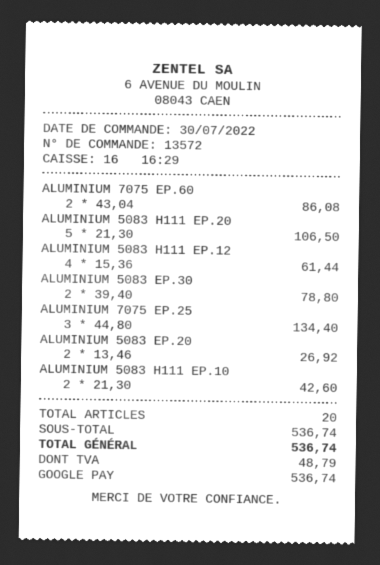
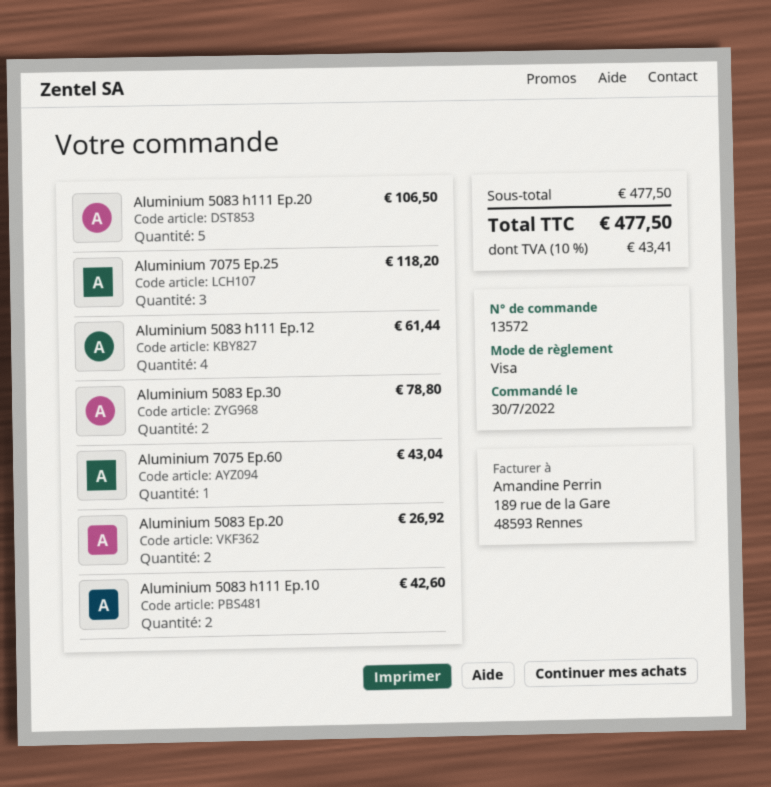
payment method: Google Pay -> Visa
ALUMINIUM 7075 EP.60: 2 for 86.08 -> 1 for 43.04
ALUMINIUM 7075 EP.25: 3 for 134.40 -> 3 for 118.20
subtotal: 536.74 -> 477.50
tax: 48.79 -> 43.41
total: 536.74 -> 477.50

